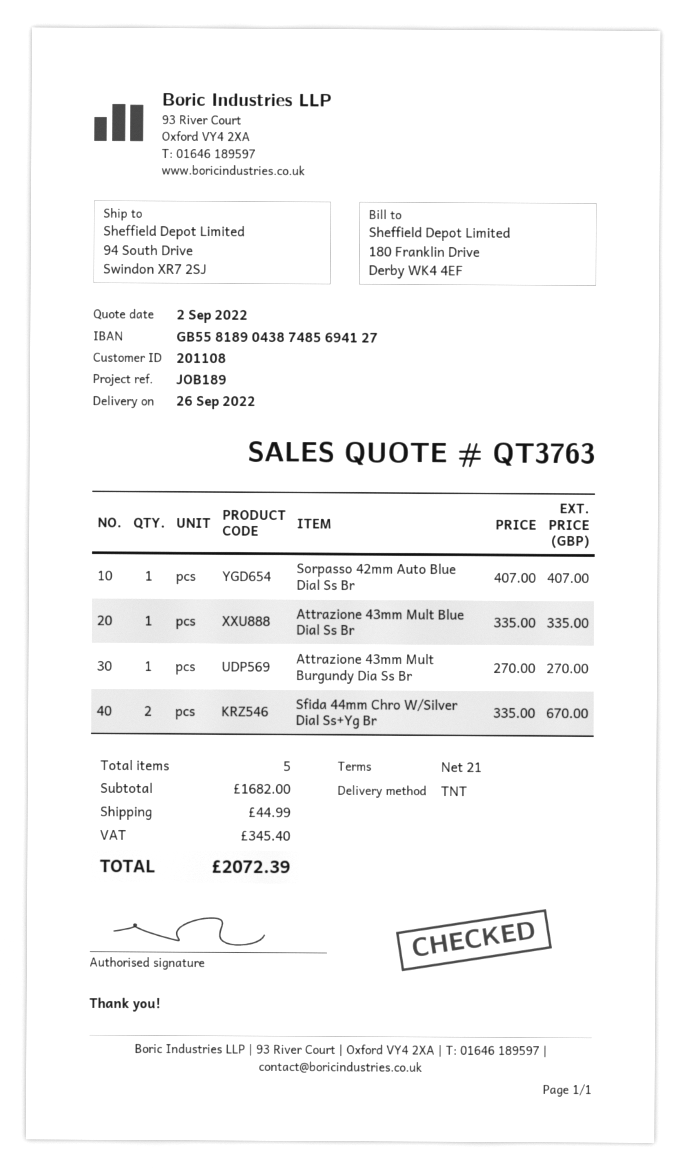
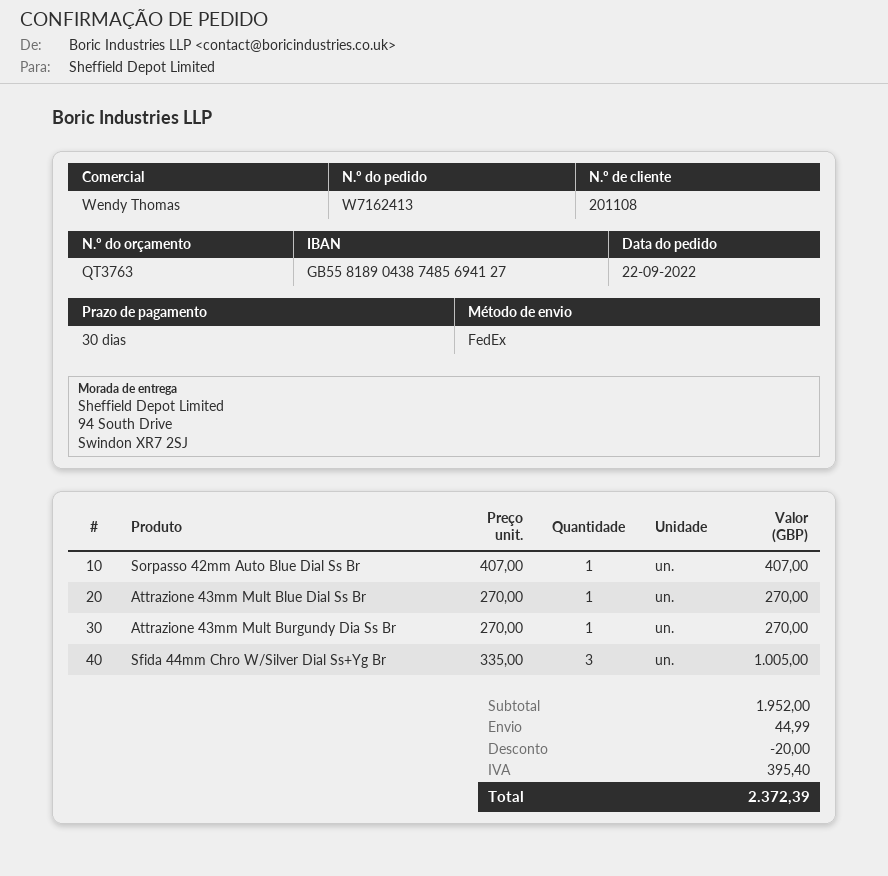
payment terms: 21 days -> 30 days
shipping method: TNT -> FedEx
Attrazione 43mm Mult Blue Dial Ss Br: 1 x 335.00 = 335.00 -> 1 x 270.00 = 270.00
Sfida 44mm Chro W/Silver Dial Ss+Yg Br: 2 x 335.00 = 670.00 -> 3 x 335.00 = 1005.00
subtotal: 1682.00 -> 1952.00
discount: none -> 20.00
tax: 345.40 -> 395.40
total: 2072.39 -> 2372.39

